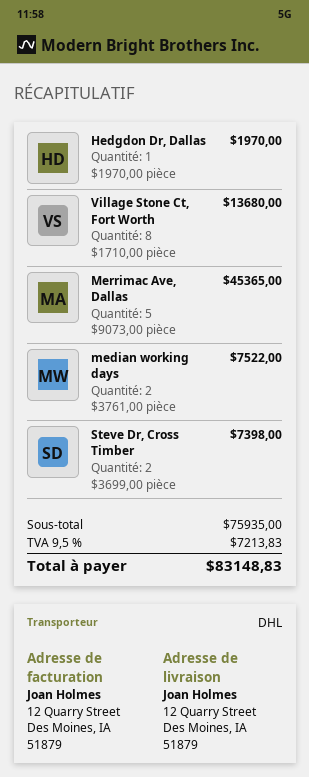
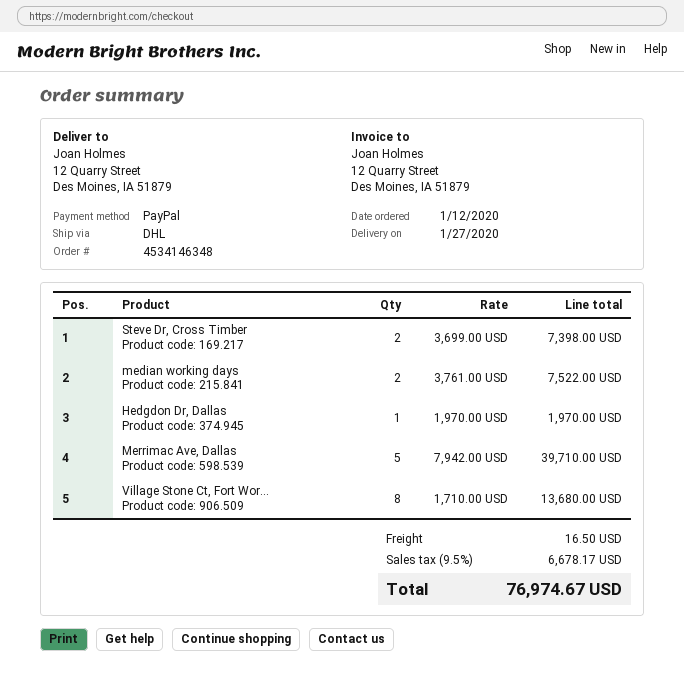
Merrimac Ave, Dallas: 5 x 9073.00 = 45365.00 -> 5 x 7942.00 = 39710.00
shipping: none -> 16.50
tax: 9.5% = 7213.83 -> 9.5% = 6678.17
total: 83148.83 -> 76974.67

